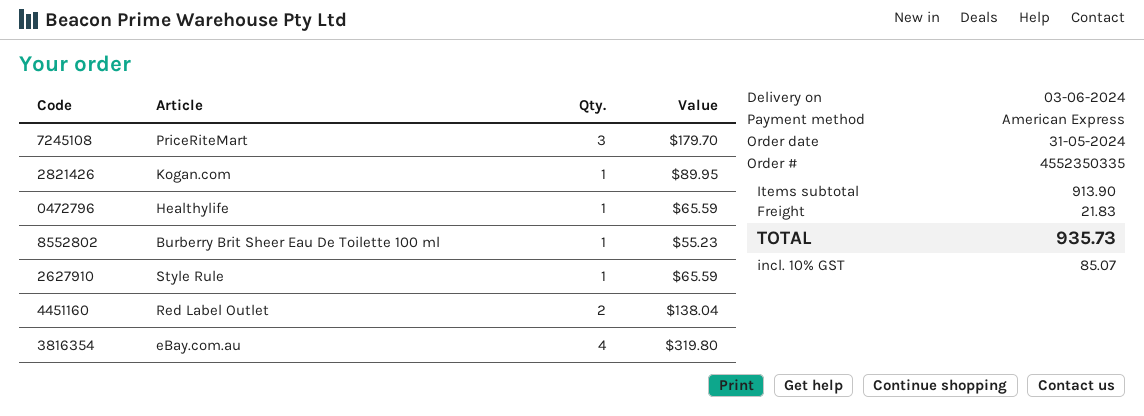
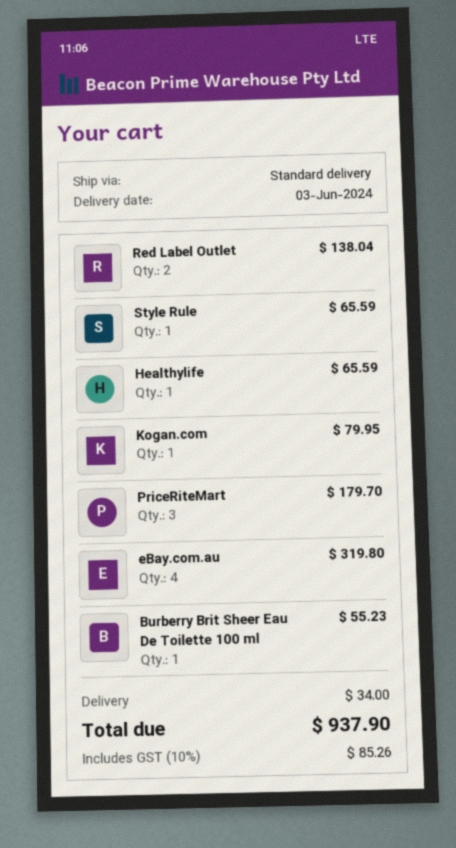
Kogan.com: 1 for 89.95 -> 1 for 79.95
shipping: 21.83 -> 34.00
tax: 10% = 85.07 -> 10% = 85.26
total: 935.73 -> 937.90

